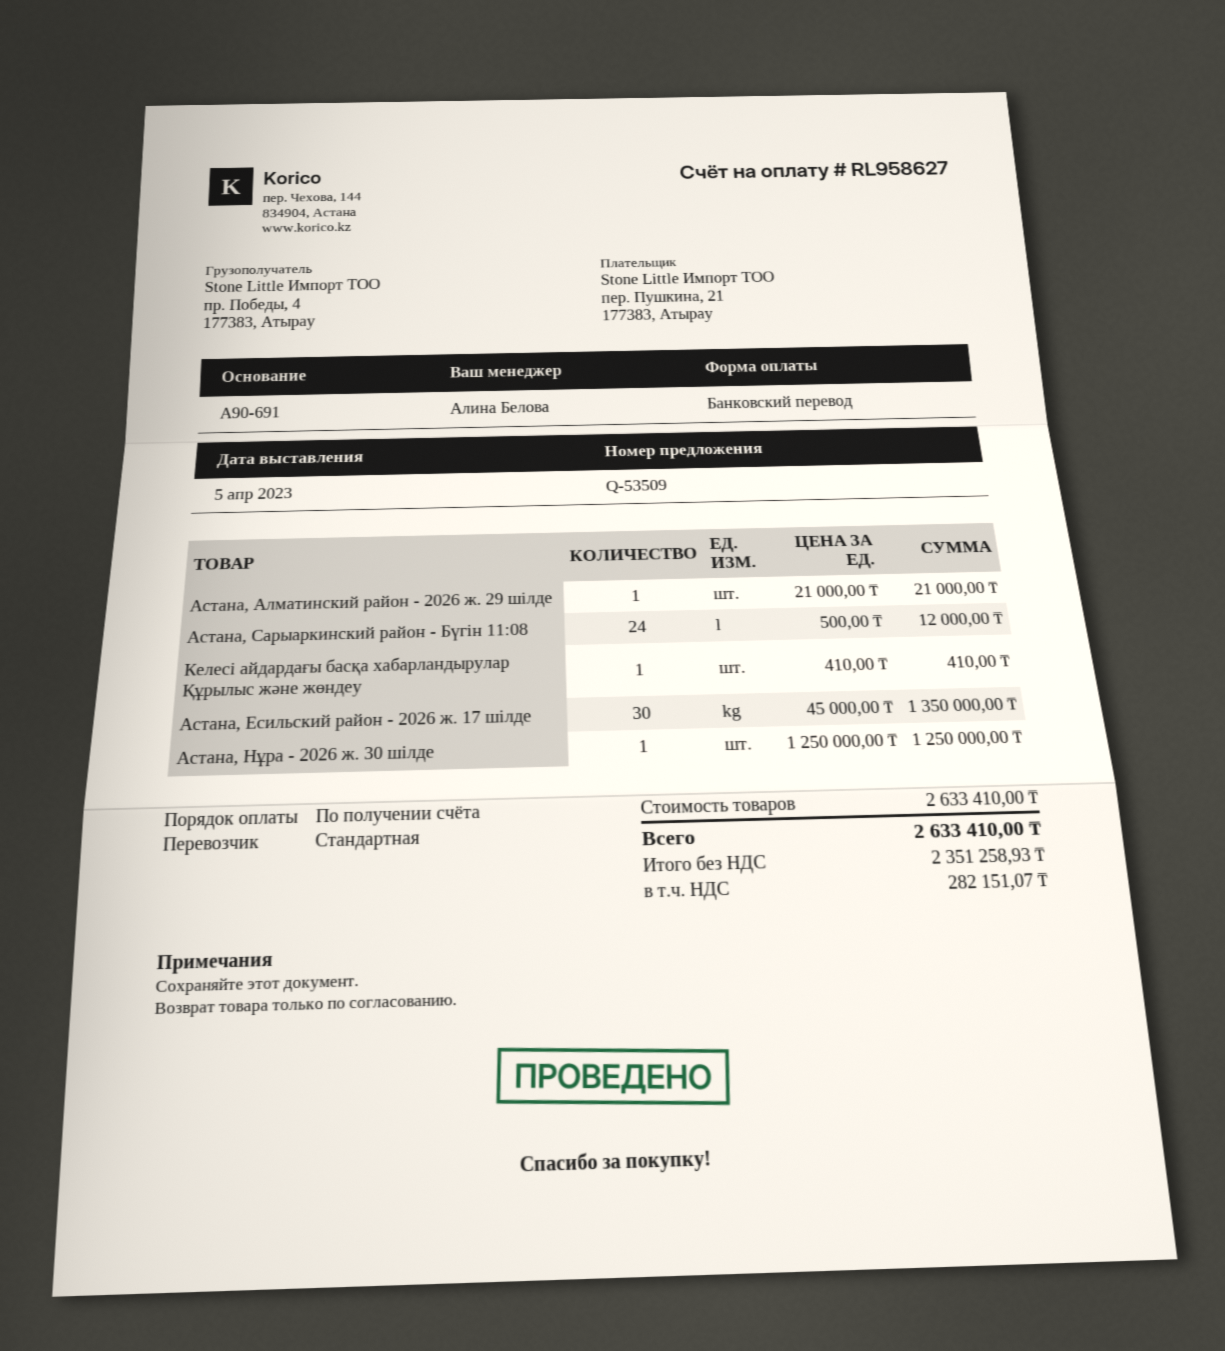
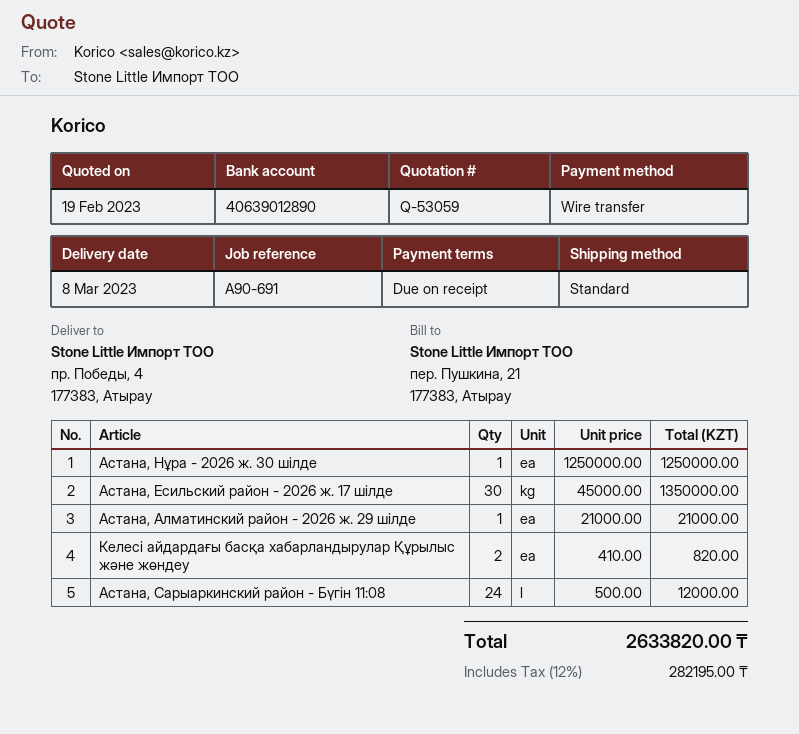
quote number: Q-53509 -> Q-53059
Келесі айдардағы басқа хабарландырулар Құрылыс және жөндеу: 1 x 410.00 = 410.00 -> 2 x 410.00 = 820.00
tax: 282151.07 -> 282195.00
total: 2633410.00 -> 2633820.00

